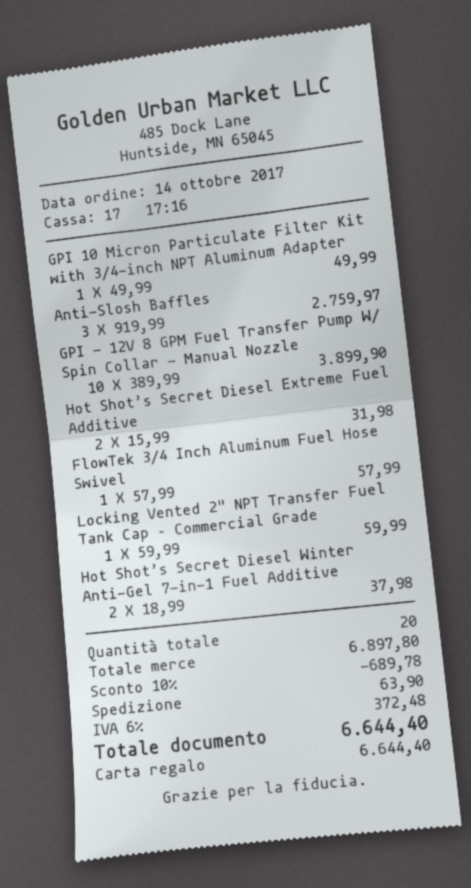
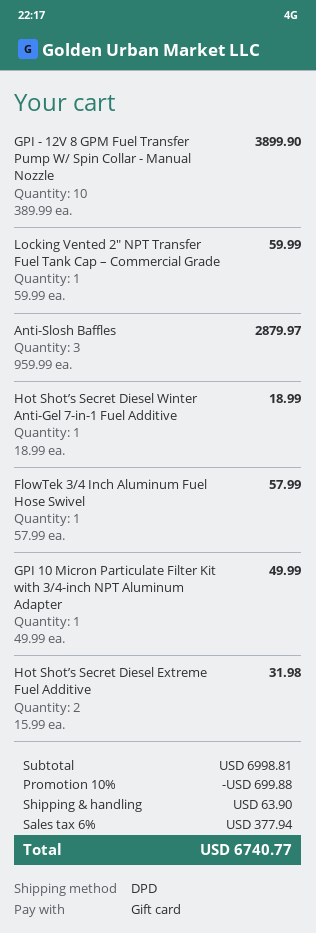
Anti-Slosh Baffles: 3 x 919.99 = 2759.97 -> 3 x 959.99 = 2879.97
Hot Shot’s Secret Diesel Winter Anti-Gel 7-in-1 Fuel Additive: 2 x 18.99 = 37.98 -> 1 x 18.99 = 18.99
subtotal: 6897.80 -> 6998.81
discount: 10% = 689.78 -> 10% = 699.88
tax: 6% = 372.48 -> 6% = 377.94
total: 6644.40 -> 6740.77

